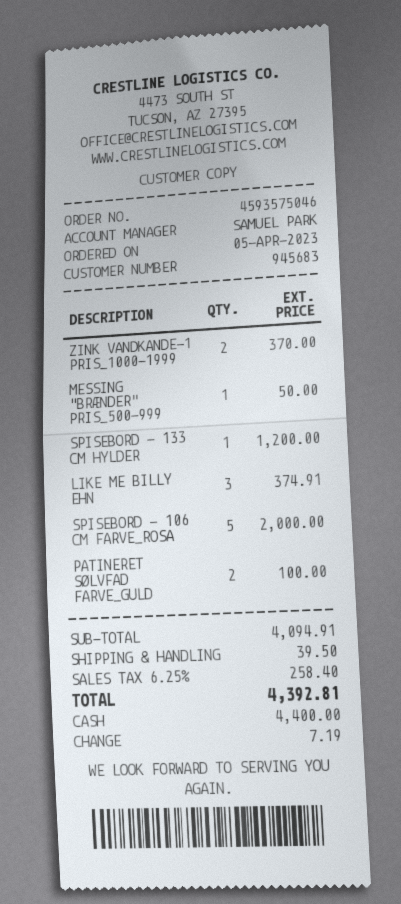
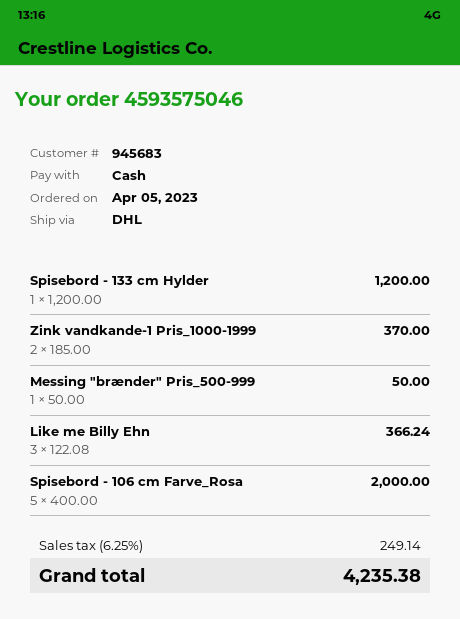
LIKE ME BILLY EHN: 3 for 374.91 -> 3 for 366.24
PATINERET SØLVFAD FARVE_GULD: 2 for 100.00 -> none
shipping: 39.50 -> none
tax: 6.25% = 258.40 -> 6.25% = 249.14
total: 4392.81 -> 4235.38

